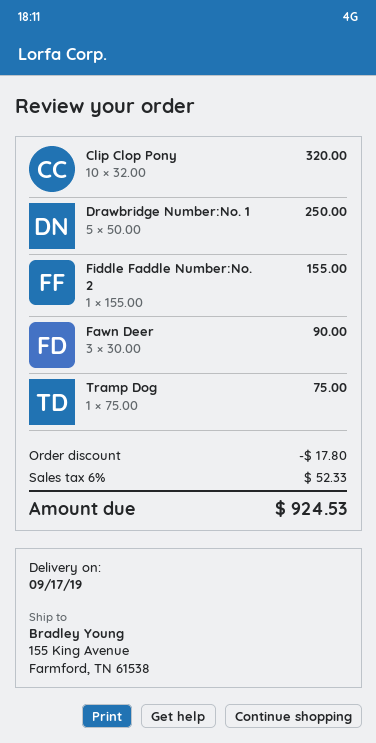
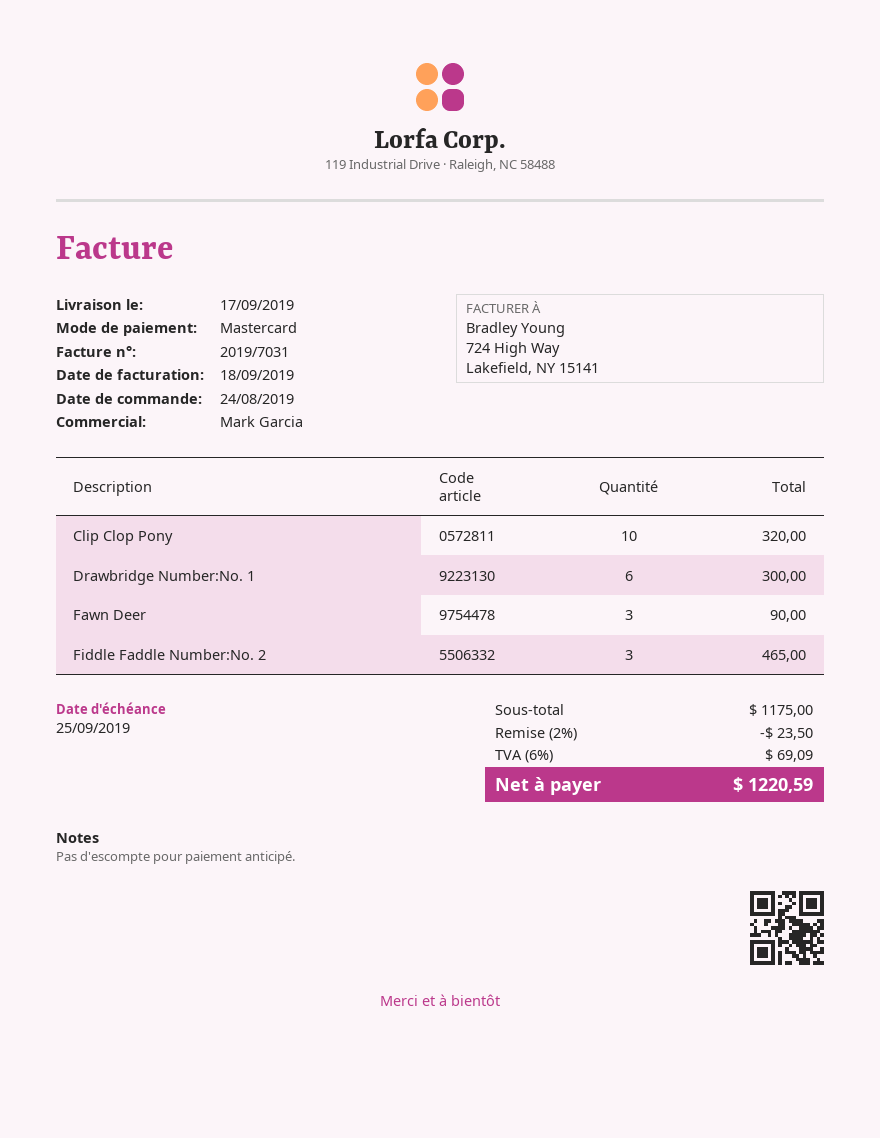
Drawbridge Number:No. 1: 5 for 250.00 -> 6 for 300.00
Fiddle Faddle Number:No. 2: 1 for 155.00 -> 3 for 465.00
Tramp Dog: 1 for 75.00 -> none
discount: 17.80 -> 23.50
tax: 6% = 52.33 -> 6% = 69.09
total: 924.53 -> 1220.59

